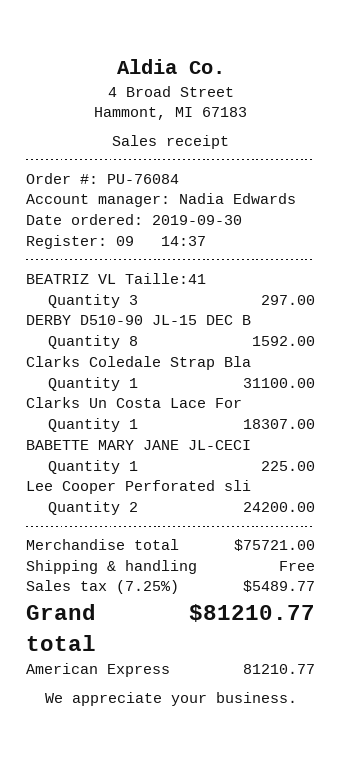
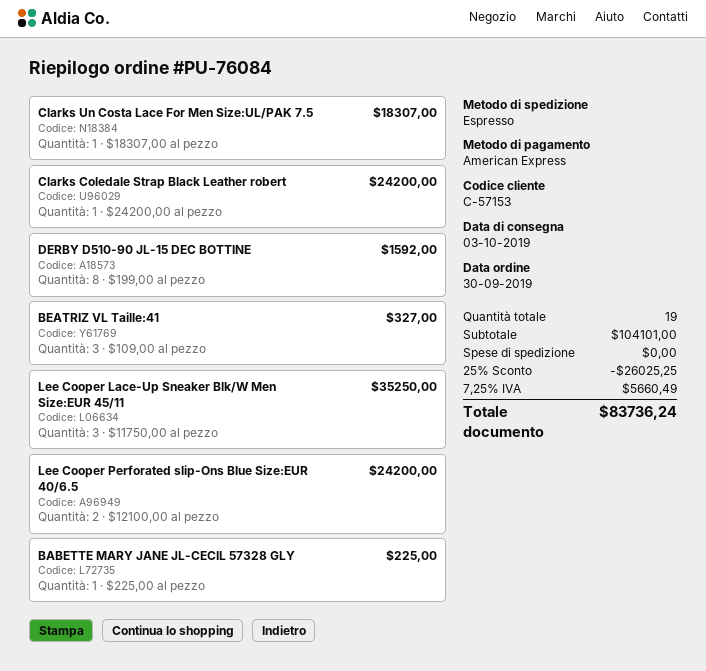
BEATRIZ VL Taille:41: 3 for 297.00 -> 3 for 327.00
Clarks Coledale Strap Bla: 1 for 31100.00 -> 1 for 24200.00
Lee Cooper Lace-Up Sneaker Blk/W Men Size:EUR 45/11: none -> 3 for 35250.00
subtotal: 75721.00 -> 104101.00
discount: none -> 25% = 26025.25
tax: 7.25% = 5489.77 -> 7.25% = 5660.49
total: 81210.77 -> 83736.24

